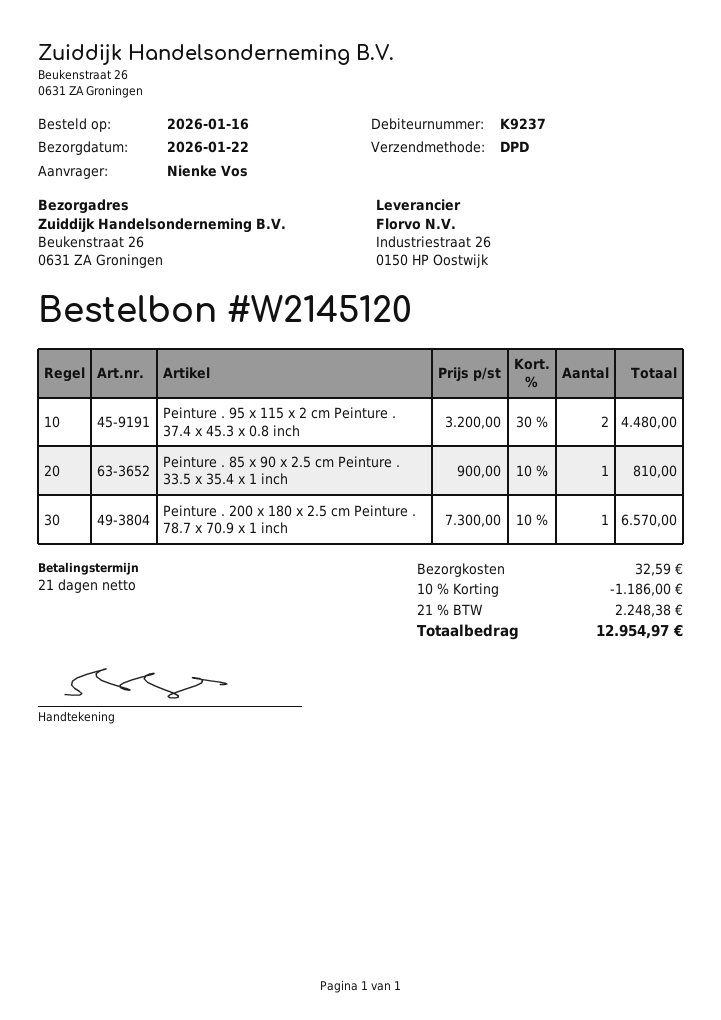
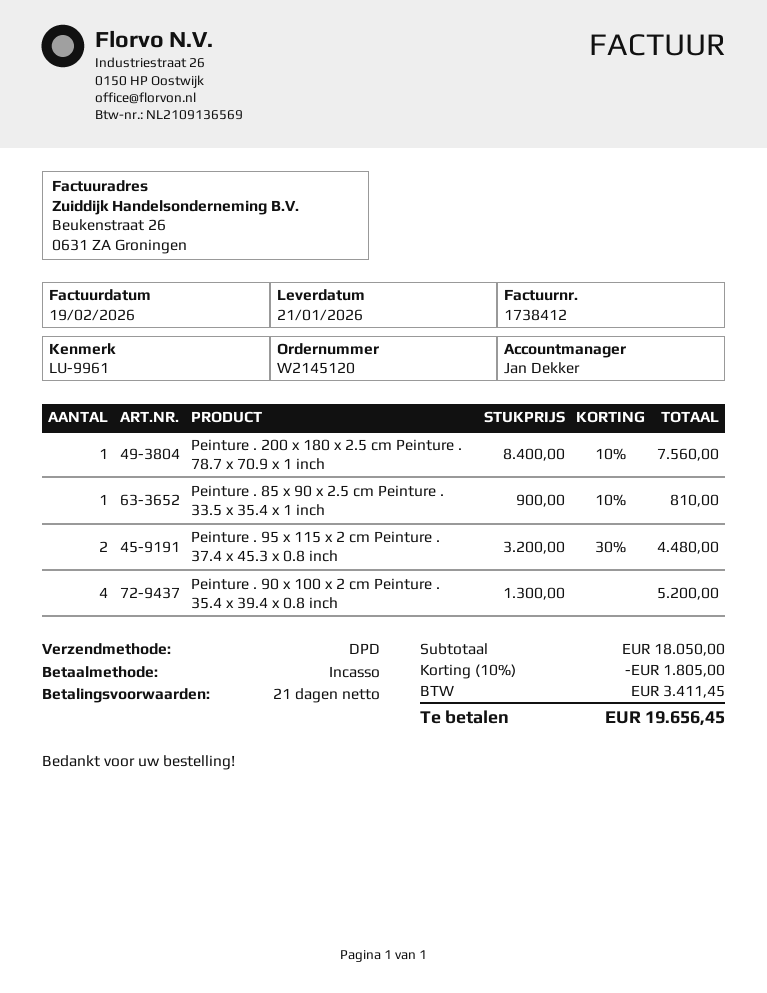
delivery date: 2026-01-22 -> 2026-01-21
Peinture . 200 x 180 x 2.5 cm Peinture . 78.7 x 70.9 x 1 inch: 1 x 7300.00 - 10% = 6570.00 -> 1 x 8400.00 - 10% = 7560.00
Peinture . 90 x 100 x 2 cm Peinture . 35.4 x 39.4 x 0.8 inch: none -> 4 x 1300.00 = 5200.00
discount: 10% = 1186.00 -> 10% = 1805.00
shipping: 32.59 -> none
tax: 2248.38 -> 3411.45
total: 12954.97 -> 19656.45

